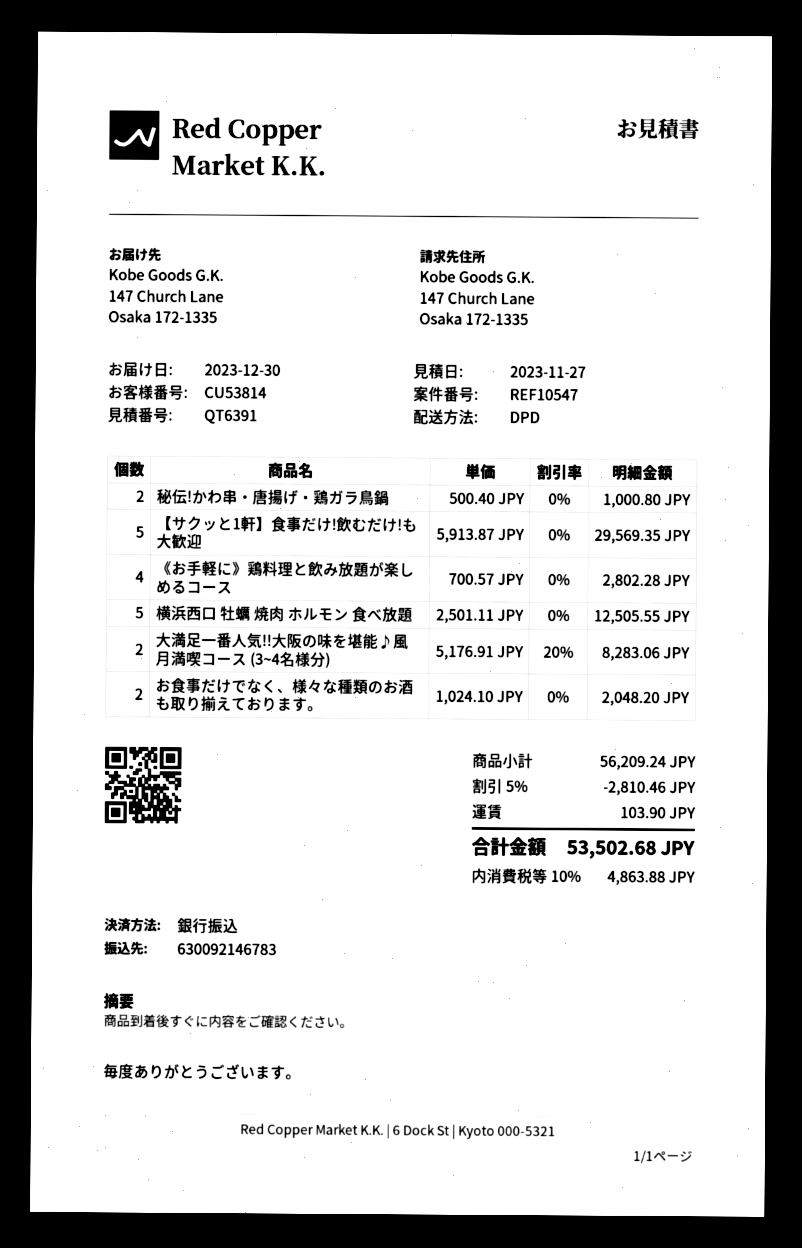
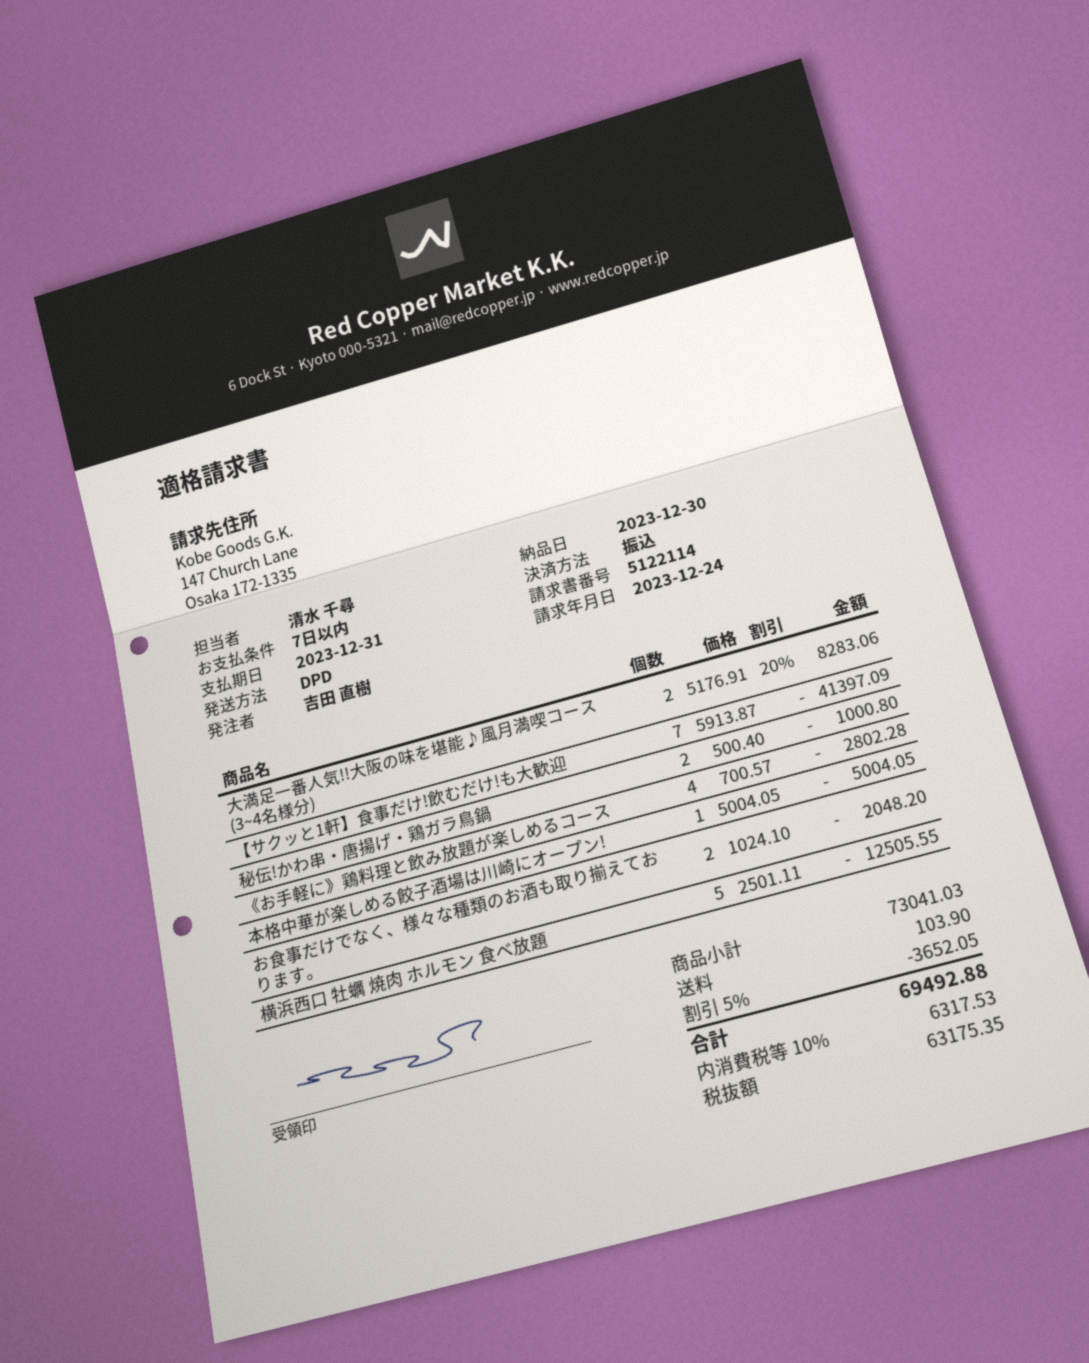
【サクッと1軒】食事だけ!飲むだけ!も大歓迎: 5 x 5913.87 = 29569.35 -> 7 x 5913.87 = 41397.09
本格中華が楽しめる餃子酒場は川崎にオープン!: none -> 1 x 5004.05 = 5004.05
subtotal: 56209.24 -> 73041.03
discount: 5% = 2810.46 -> 5% = 3652.05
tax: 10% = 4863.88 -> 10% = 6317.53
total: 53502.68 -> 69492.88

